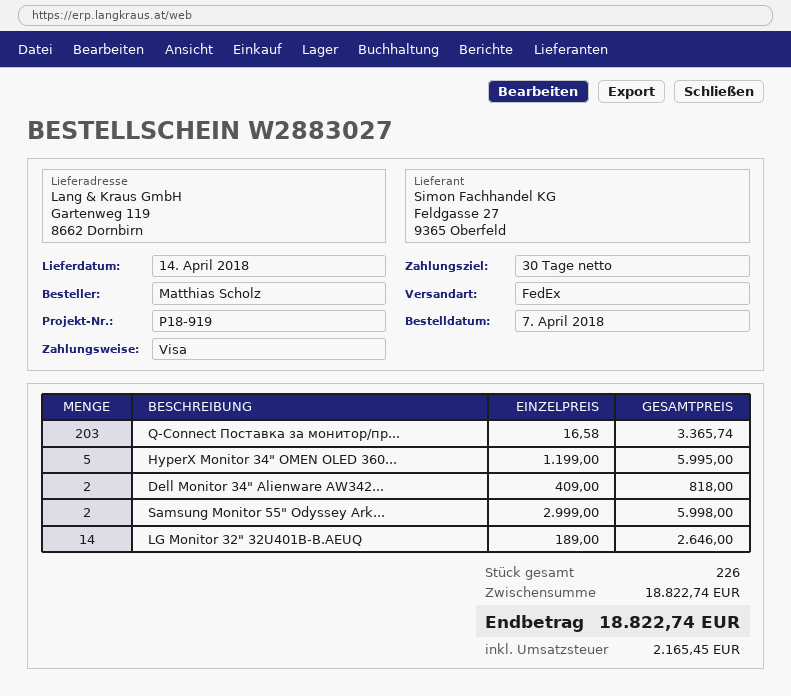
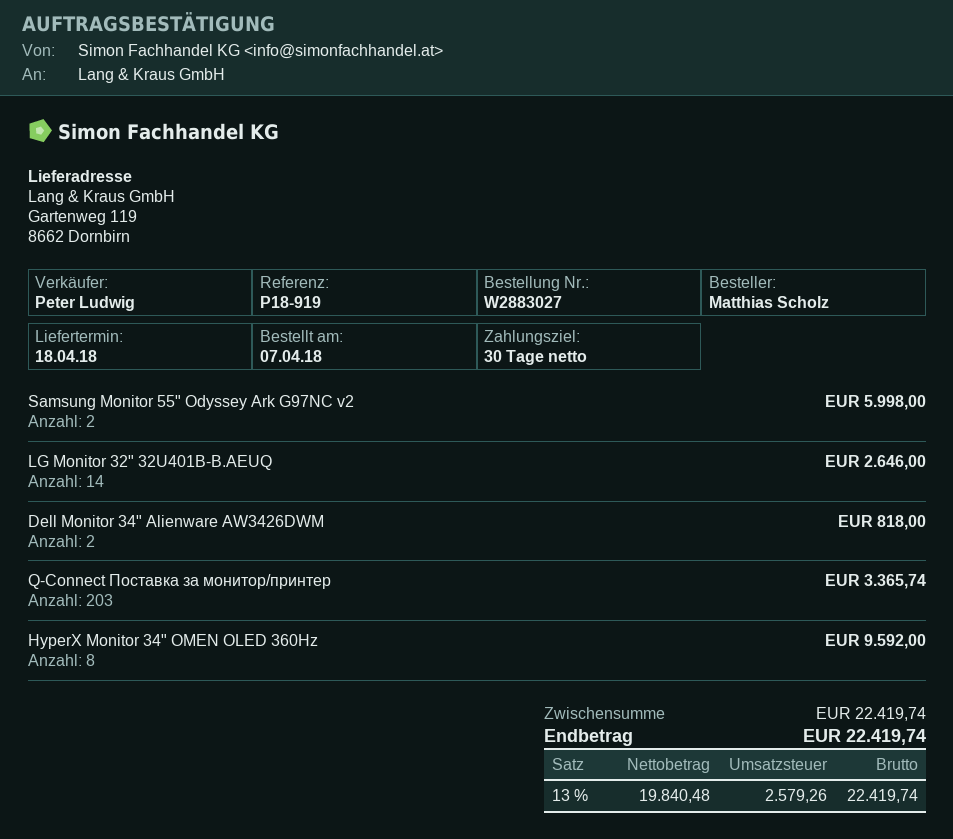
delivery date: 2018-04-14 -> 2018-04-18
HyperX Monitor 34" OMEN OLED 360...: 5 for 5995.00 -> 8 for 9592.00
subtotal: 18822.74 -> 22419.74
tax: 2165.45 -> 2579.26
total: 18822.74 -> 22419.74

